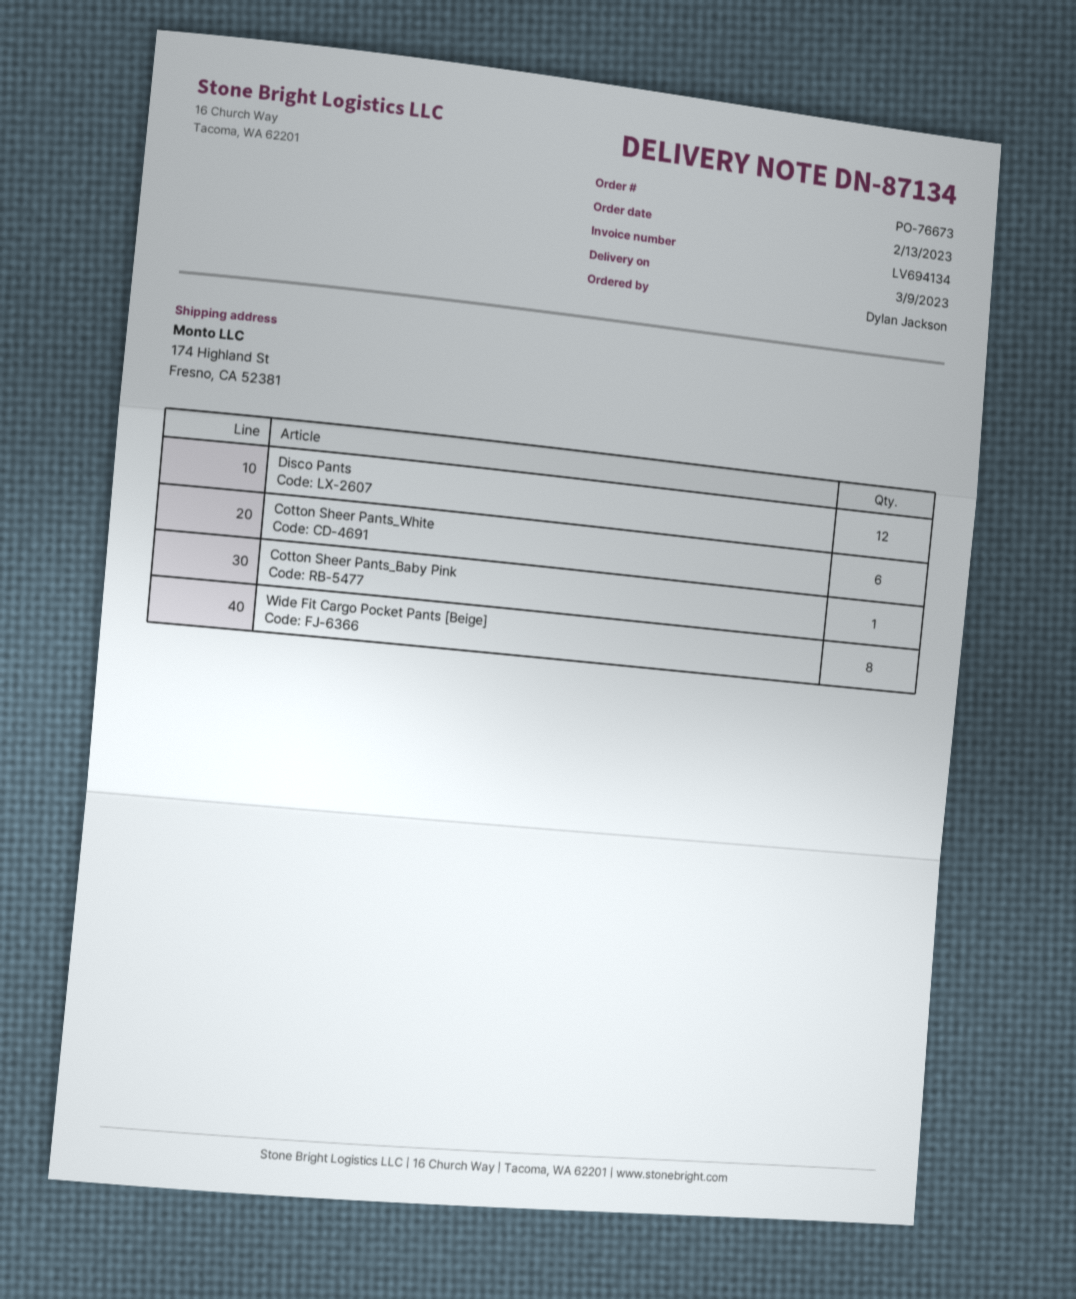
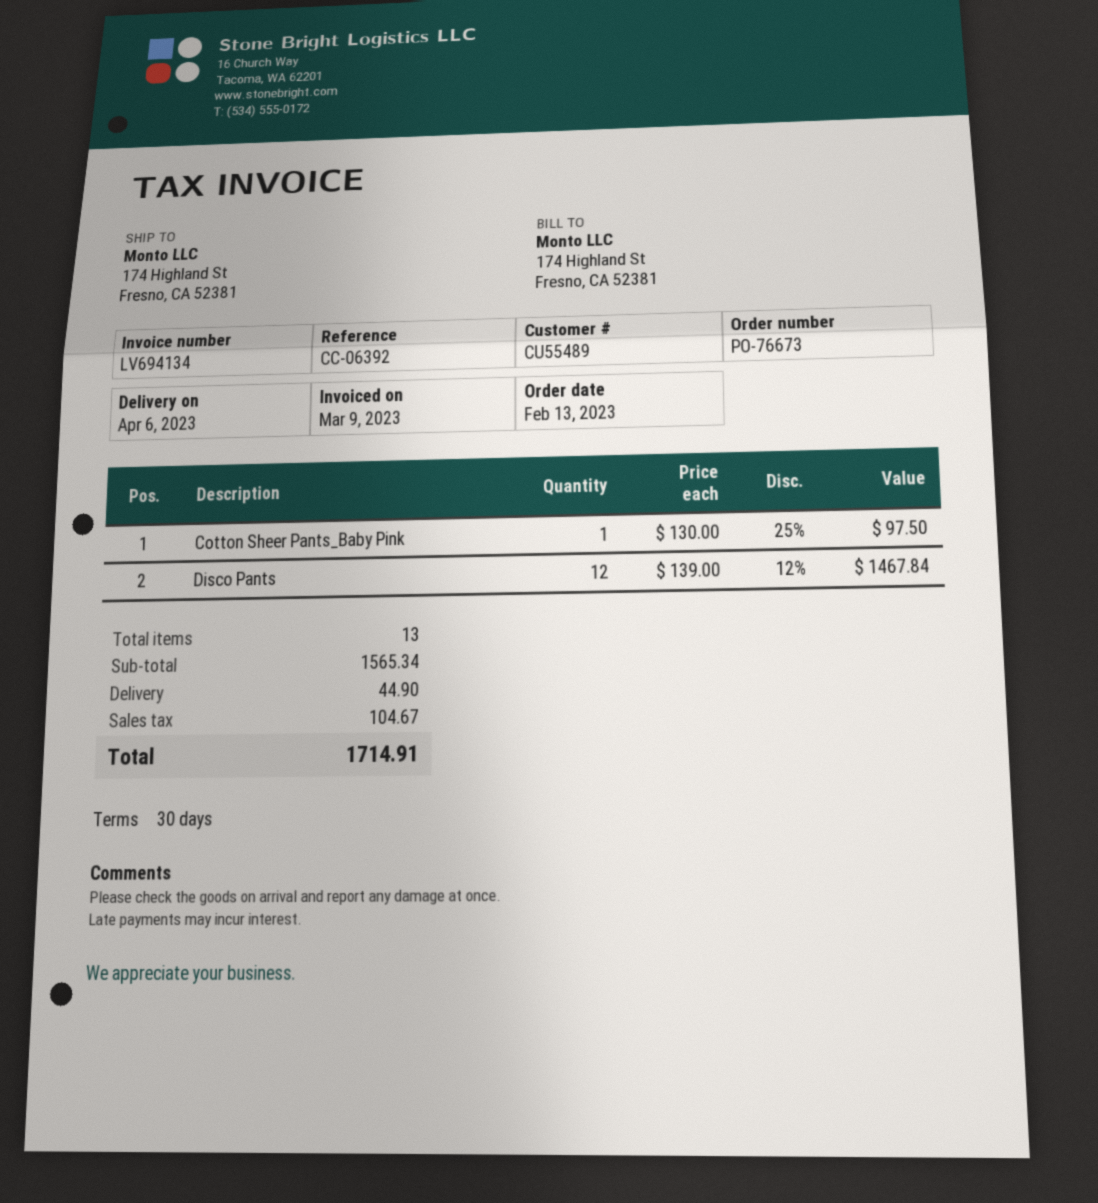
delivery date: 2023-03-09 -> 2023-04-06
Cotton Sheer Pants_White: 6 -> none
Wide Fit Cargo Pocket Pants [Beige]: 8 -> none

